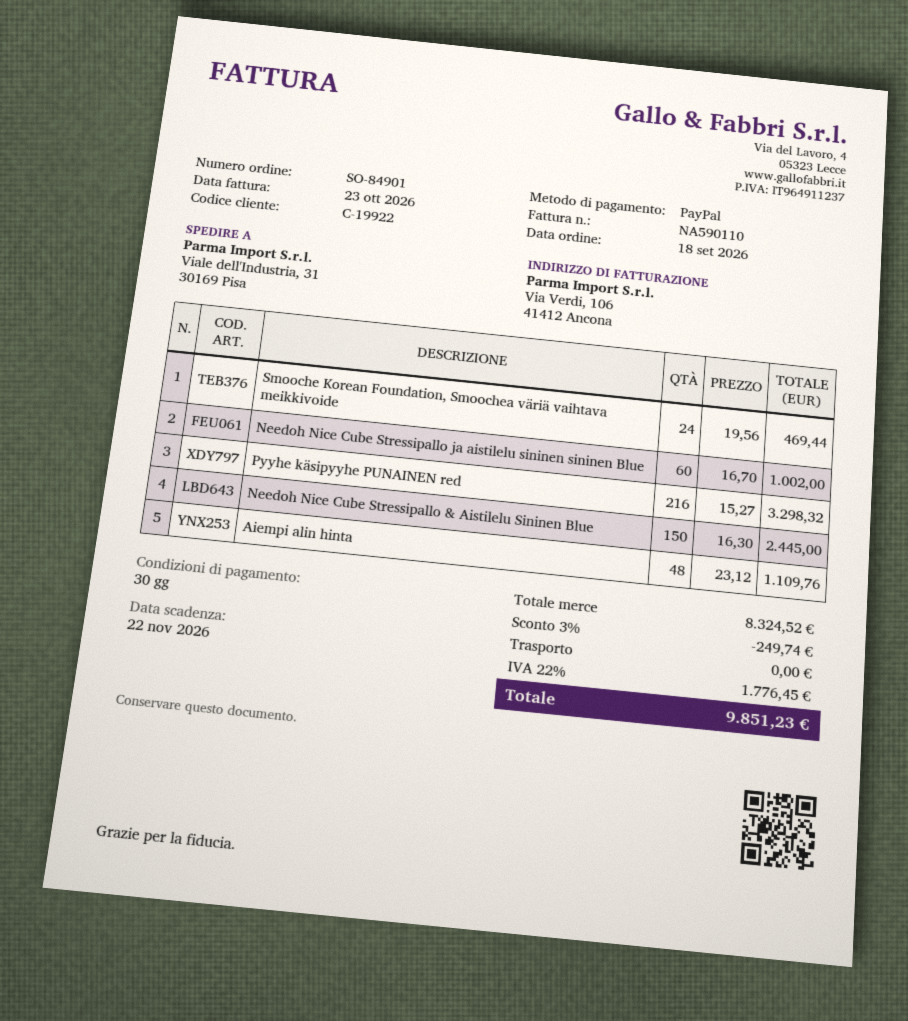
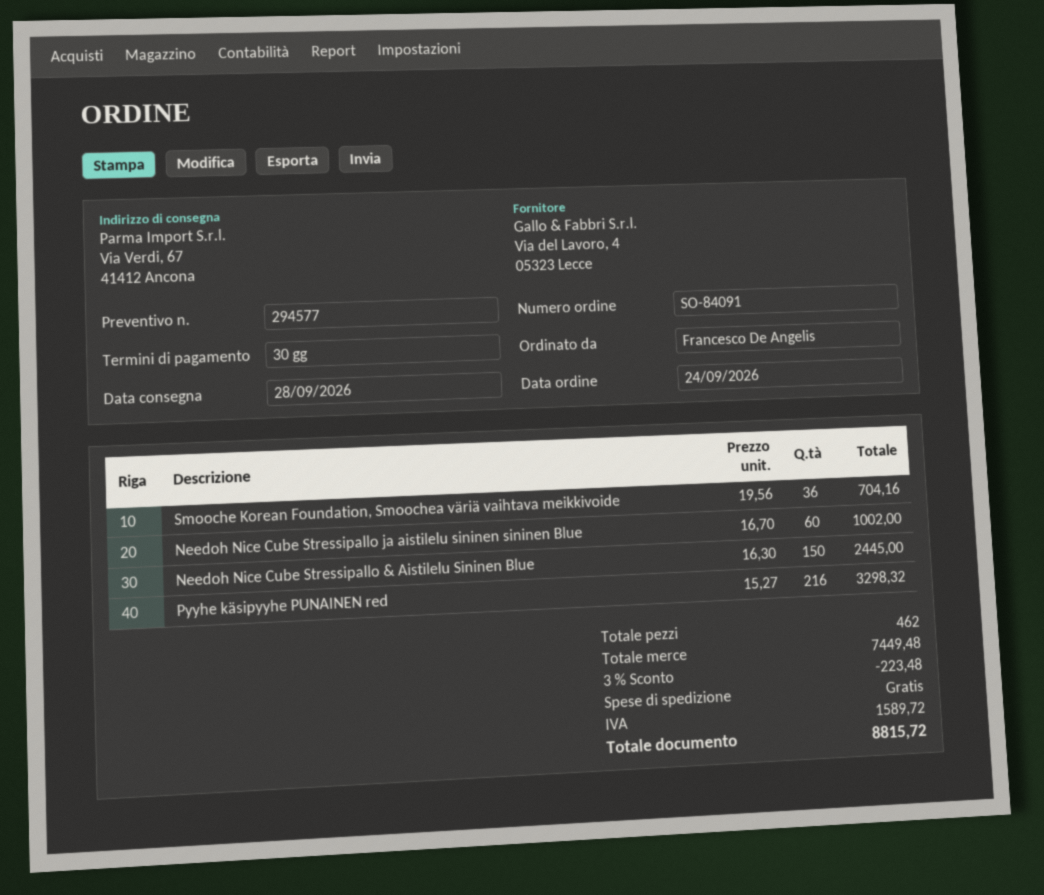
order number: SO-84901 -> SO-84091
order date: 2026-09-18 -> 2026-09-24
ship to: Viale dell'Industria, 31, 30169 Pisa -> Via Verdi, 67, 41412 Ancona
Smooche Korean Foundation, Smoochea väriä vaihtava meikkivoide: 24 x 19.56 = 469.44 -> 36 x 19.56 = 704.16
Aiempi alin hinta: 48 x 23.12 = 1109.76 -> none
subtotal: 8324.52 -> 7449.48
discount: 3% = 249.74 -> 3% = 223.48
tax: 1776.45 -> 1589.72
total: 9851.23 -> 8815.72

